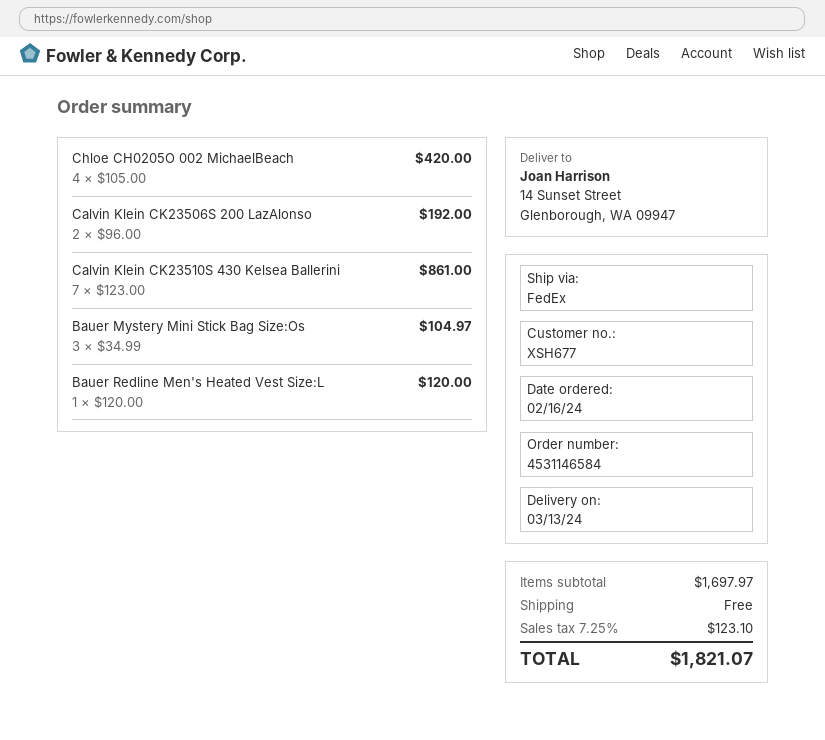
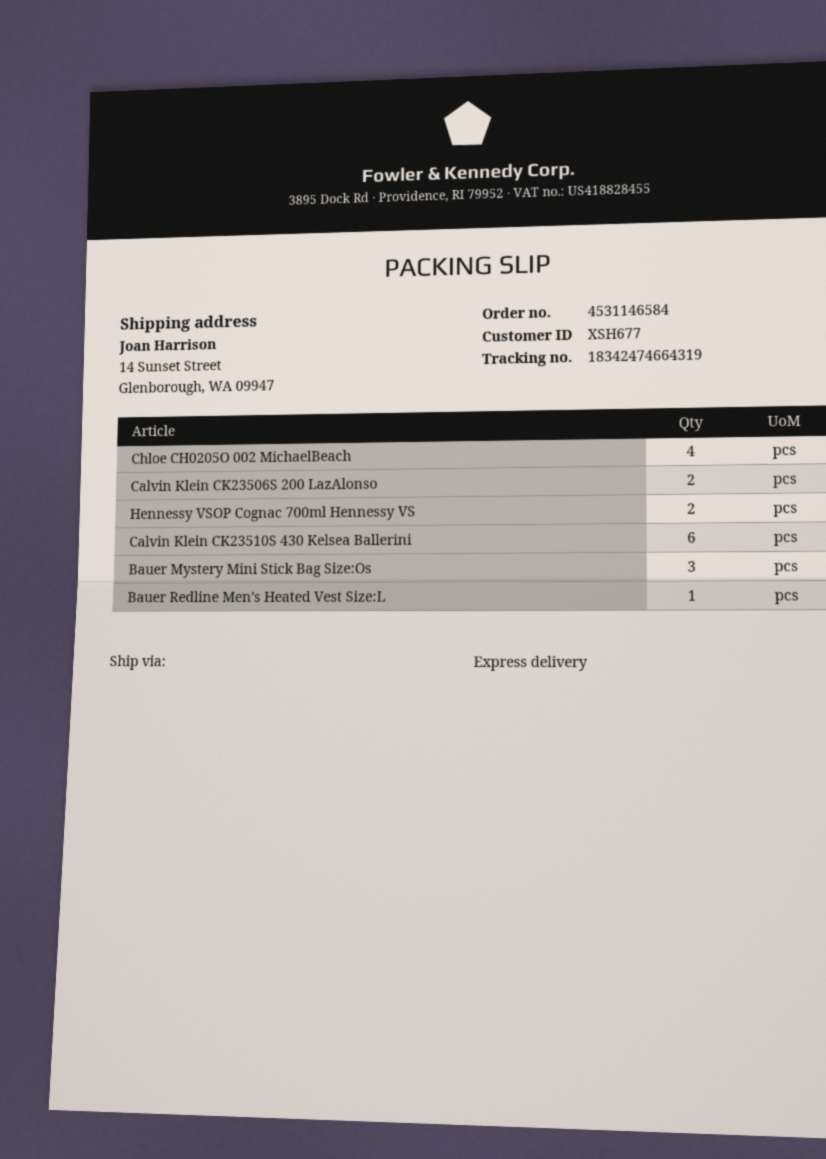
shipping method: FedEx -> express
Calvin Klein CK23510S 430 Kelsea Ballerini: 7 -> 6
Hennessy VSOP Cognac 700ml Hennessy VS: none -> 2

